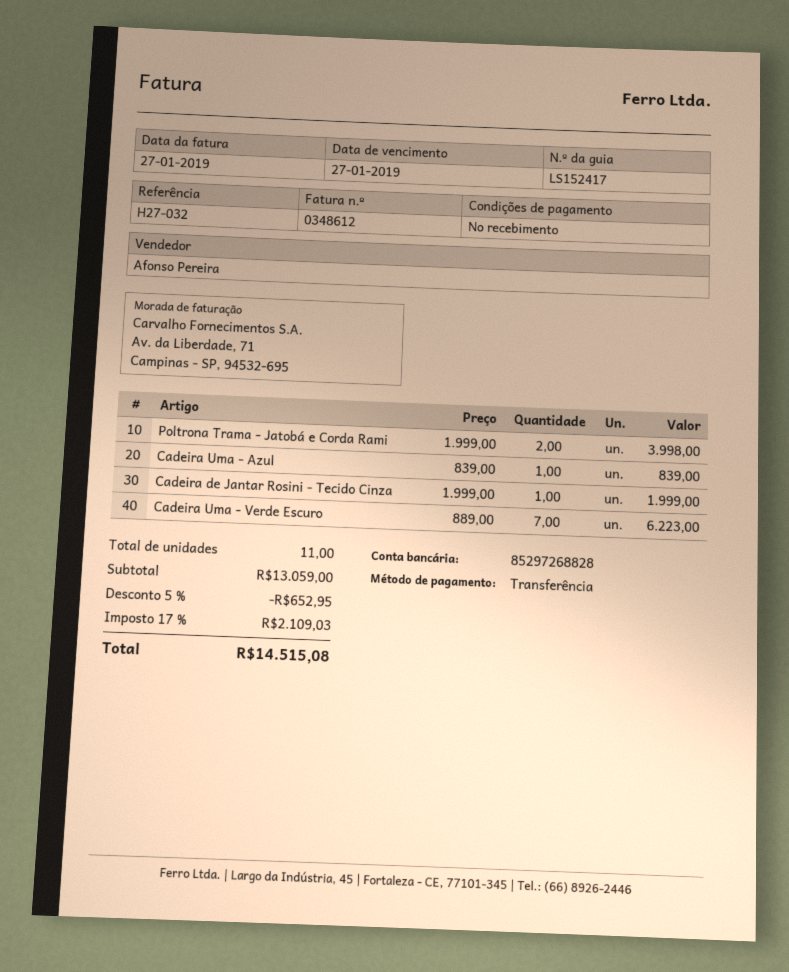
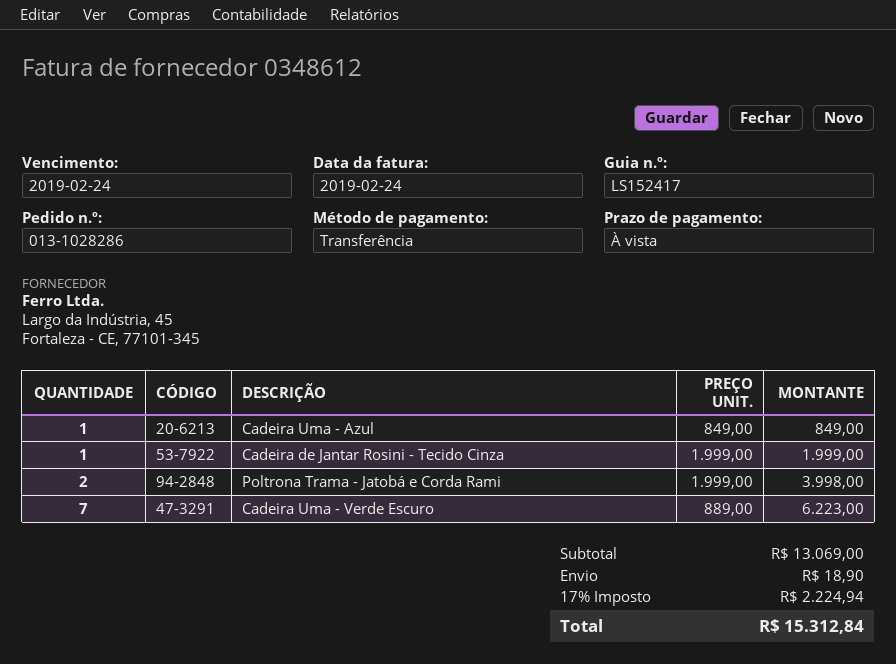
invoice date: 2019-01-27 -> 2019-02-24
due date: 2019-01-27 -> 2019-02-24
Cadeira Uma - Azul: 1 x 839.00 = 839.00 -> 1 x 849.00 = 849.00
subtotal: 13059.00 -> 13069.00
discount: 5% = 652.95 -> none
shipping: none -> 18.90
tax: 17% = 2109.03 -> 17% = 2224.94
total: 14515.08 -> 15312.84

